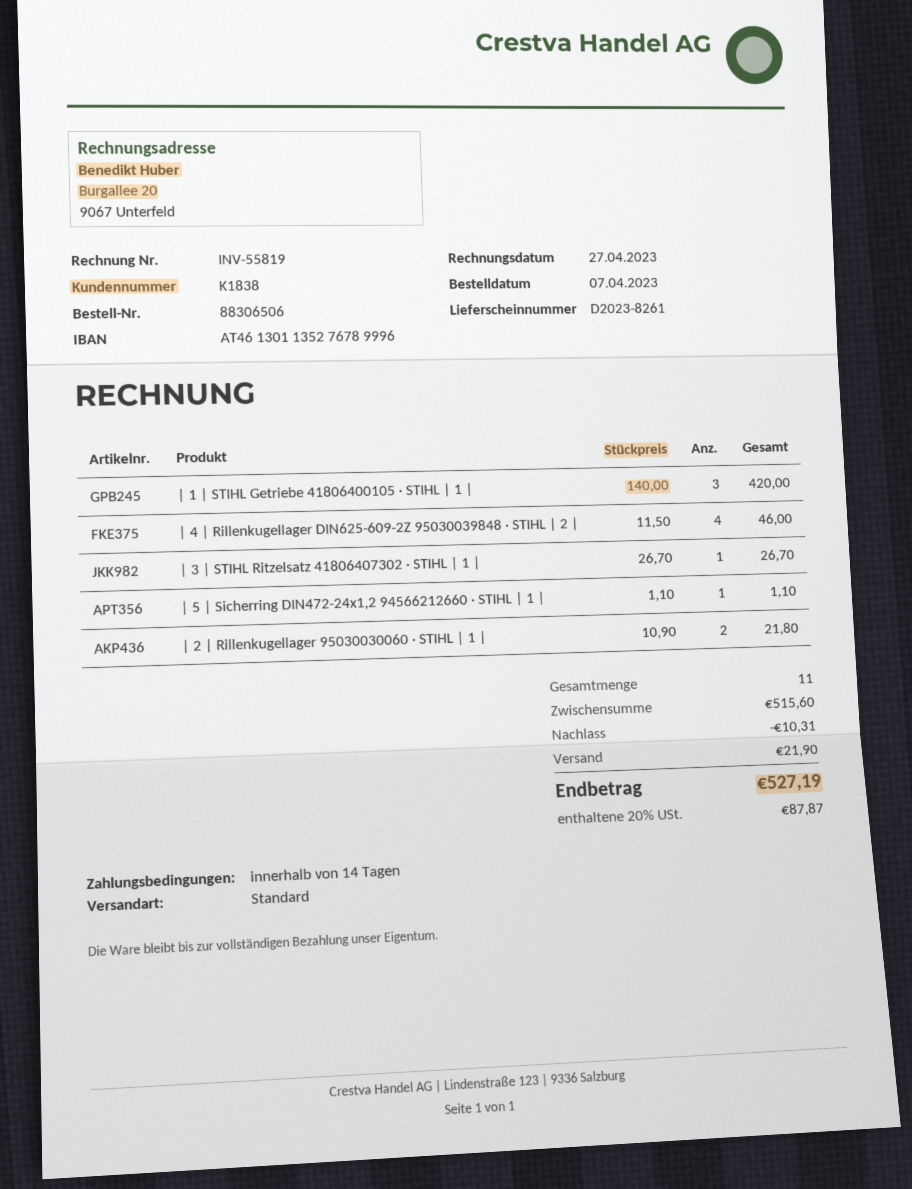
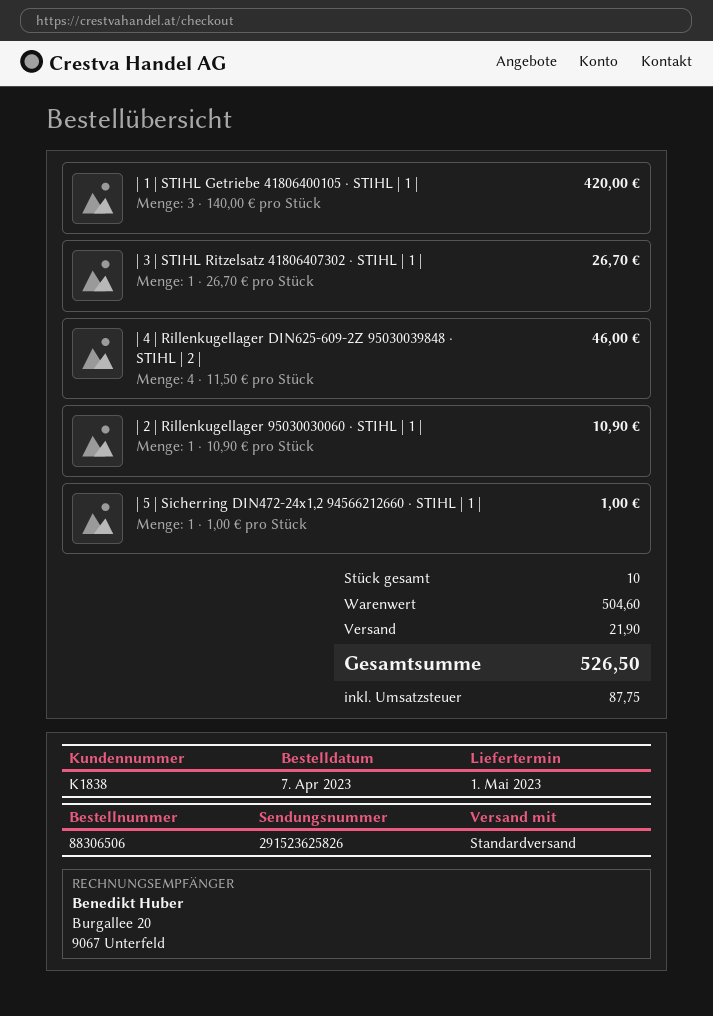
| 5 | Sicherring DIN472-24x1,2 94566212660 · STIHL | 1 |: 1 x 1.10 = 1.10 -> 1 x 1.00 = 1.00
| 2 | Rillenkugellager 95030030060 · STIHL | 1 |: 2 x 10.90 = 21.80 -> 1 x 10.90 = 10.90
total quantity: 11 -> 10
subtotal: 515.60 -> 504.60
discount: 10.31 -> none
tax: 87.87 -> 87.75
total: 527.19 -> 526.50

